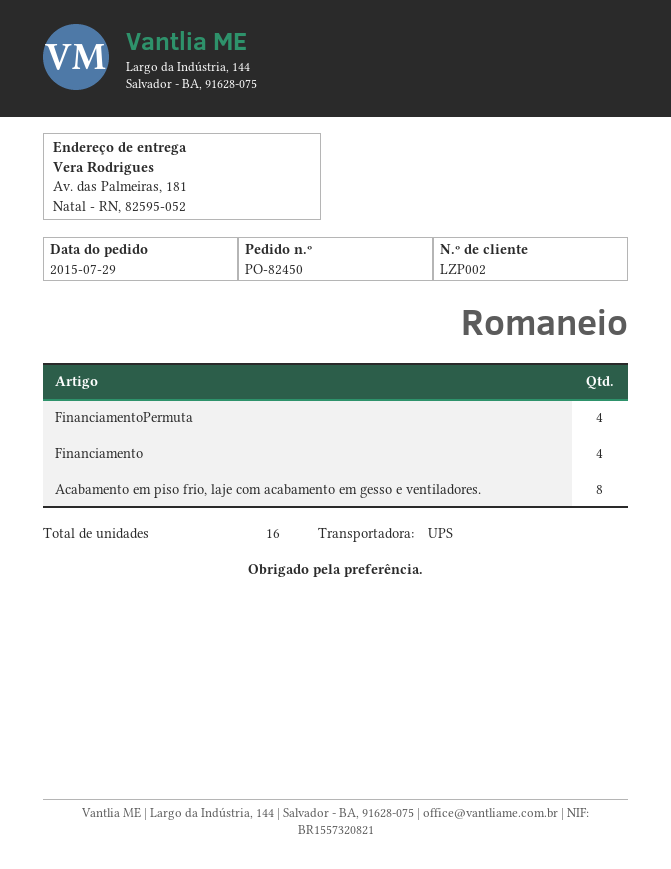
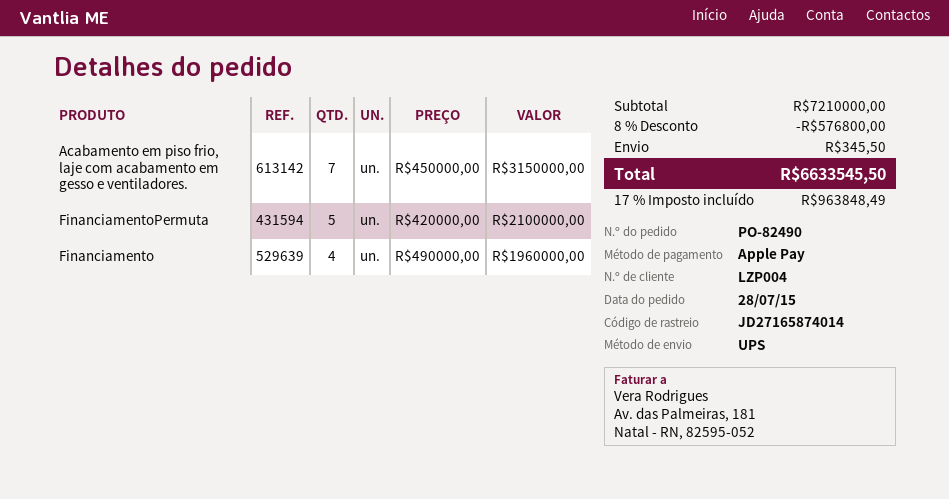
order number: PO-82450 -> PO-82490
order date: 2015-07-29 -> 2015-07-28
customer number: LZP002 -> LZP004
FinanciamentoPermuta: 4 -> 5
Acabamento em piso frio, laje com acabamento em gesso e ventiladores.: 8 -> 7

